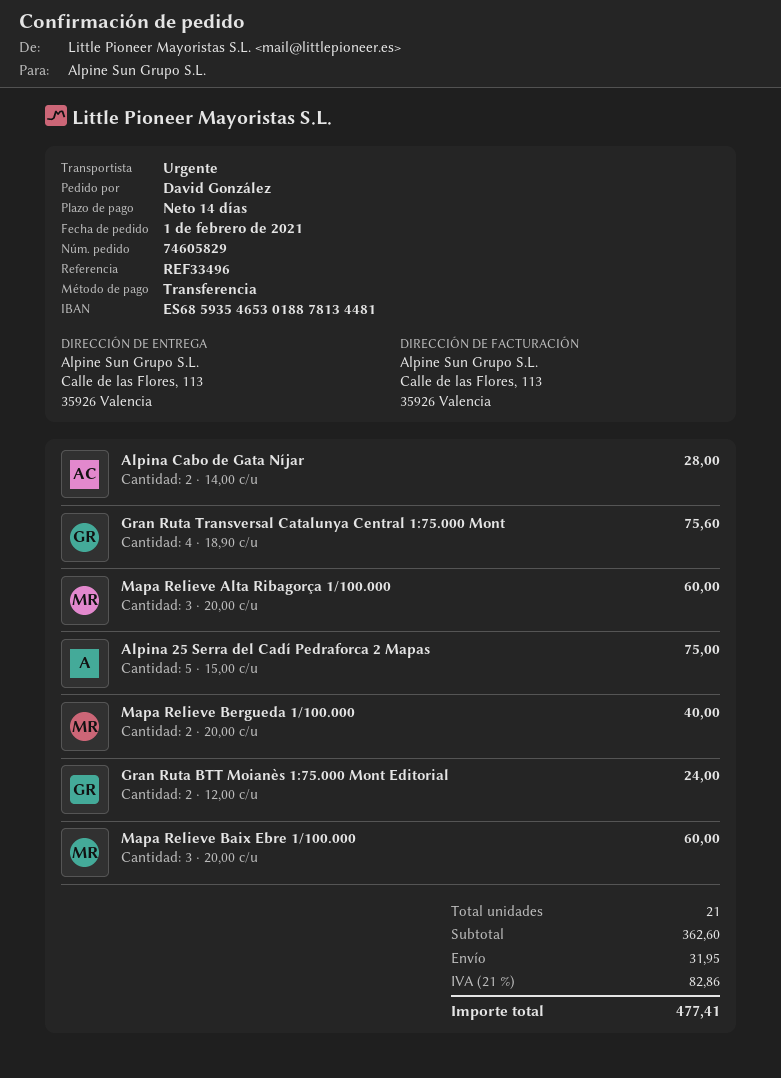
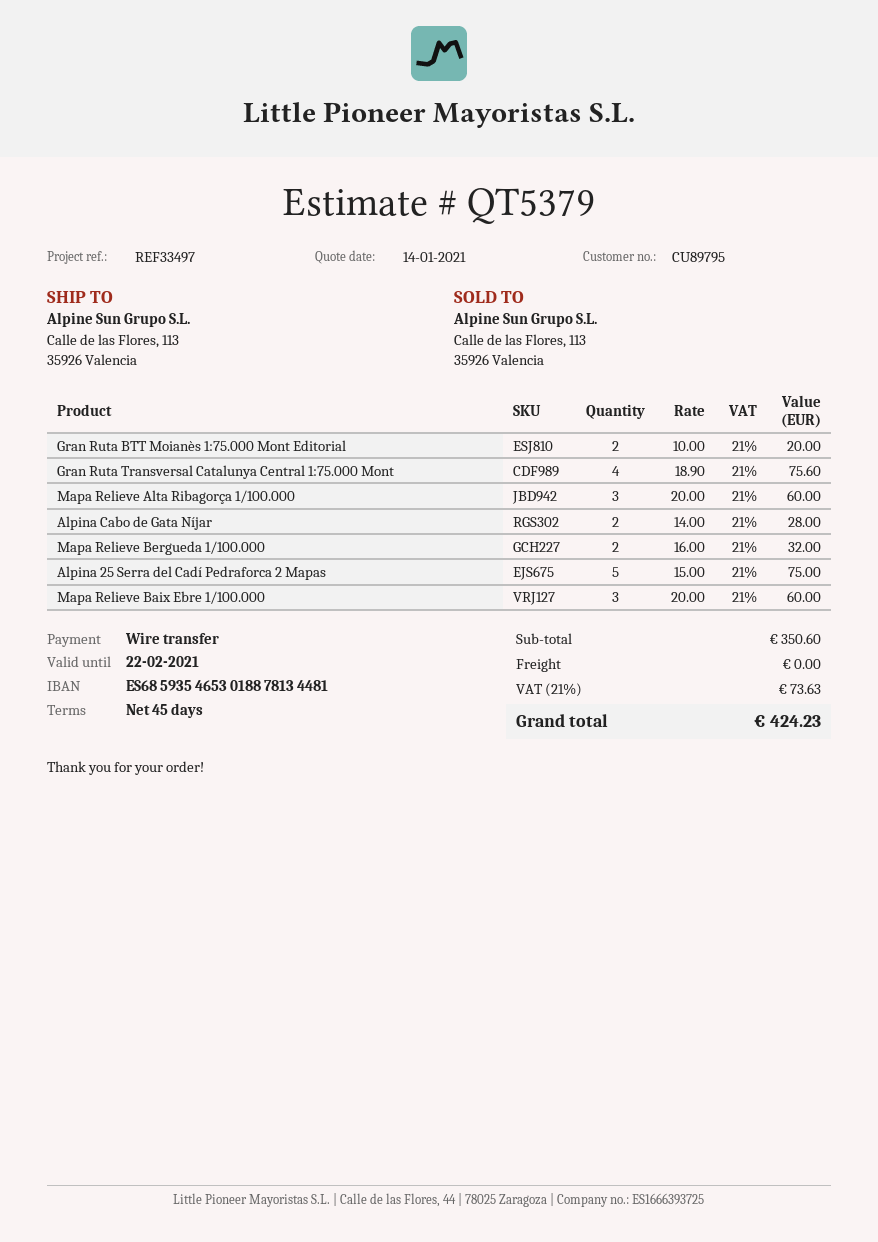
payment terms: 14 days -> 45 days
reference: REF33496 -> REF33497
Mapa Relieve Bergueda 1/100.000: 2 x 20.00 = 40.00 -> 2 x 16.00 = 32.00
Gran Ruta BTT Moianès 1:75.000 Mont Editorial: 2 x 12.00 = 24.00 -> 2 x 10.00 = 20.00
subtotal: 362.60 -> 350.60
shipping: 31.95 -> 0.00
tax: 21% = 82.86 -> 21% = 73.63
total: 477.41 -> 424.23

